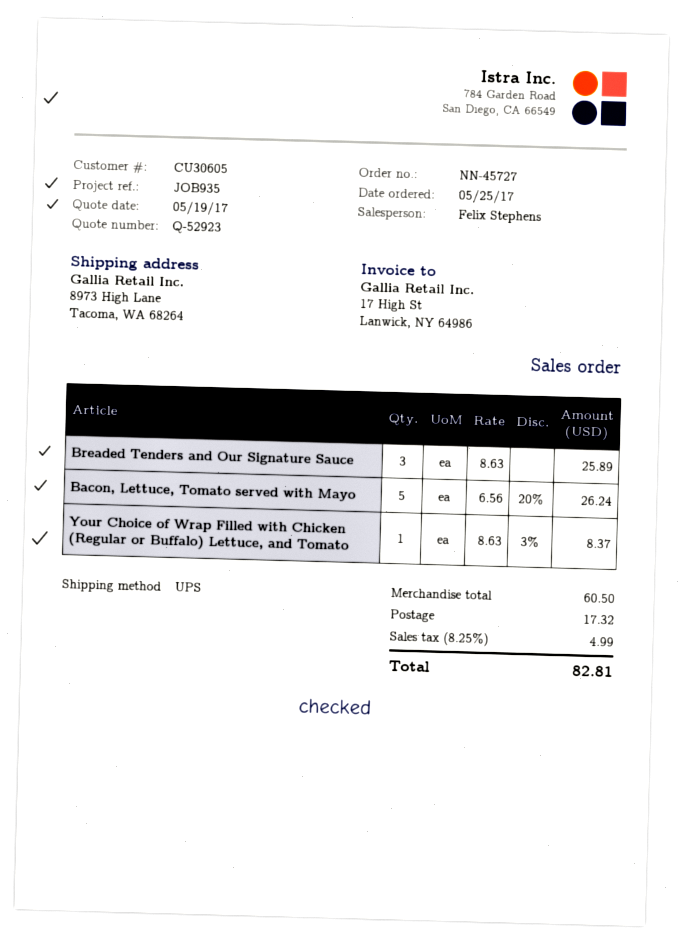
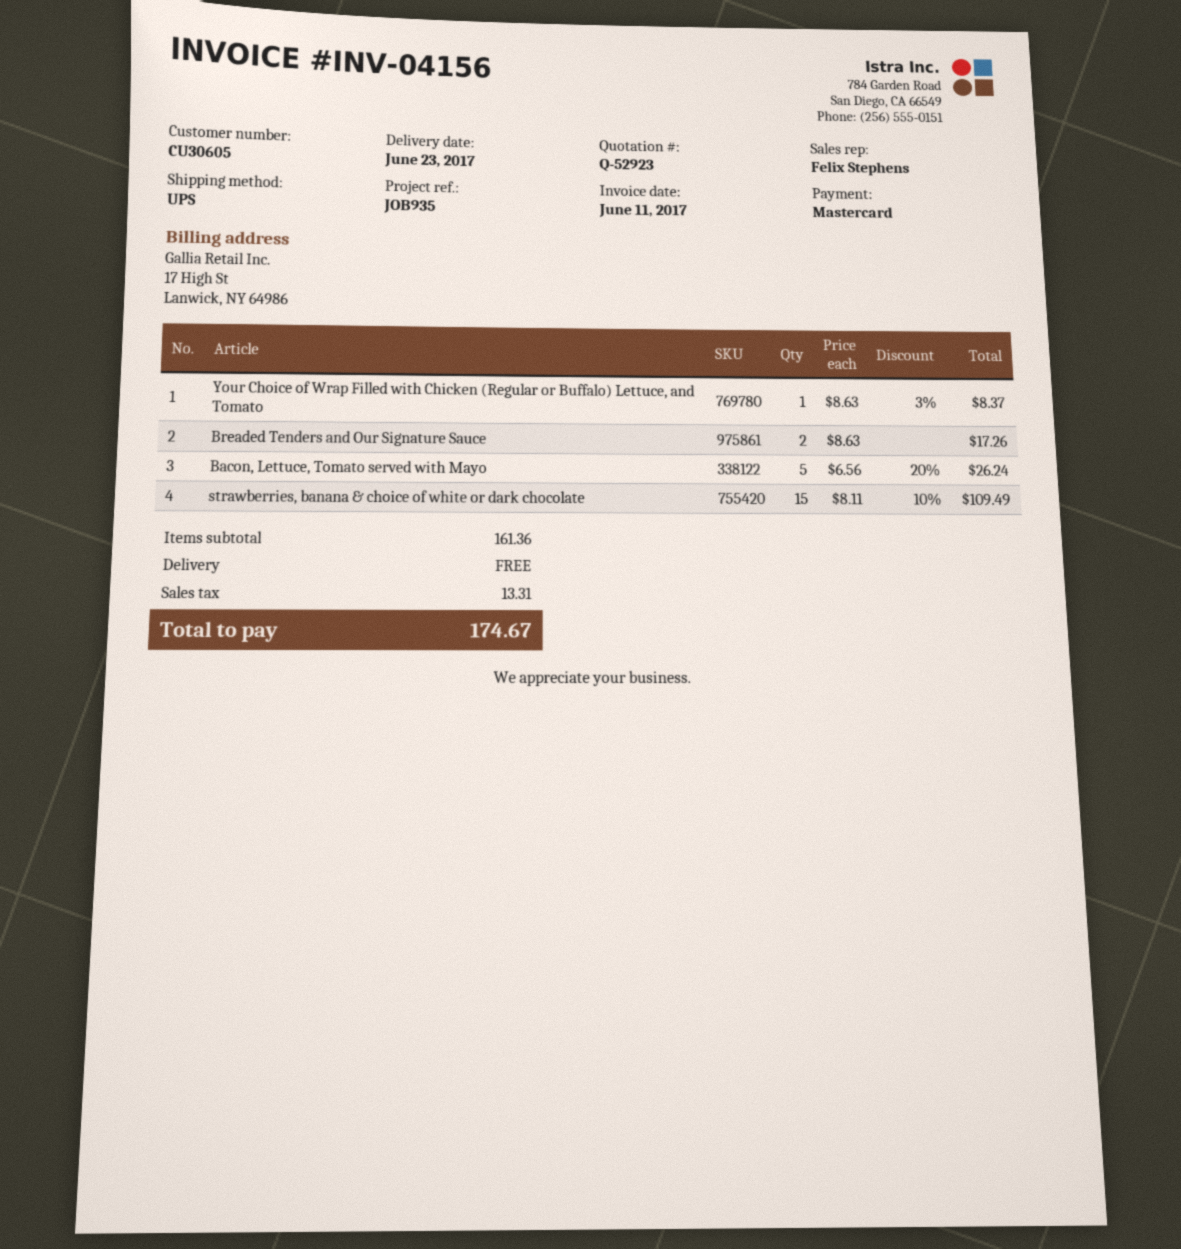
Breaded Tenders and Our Signature Sauce: 3 x 8.63 = 25.89 -> 2 x 8.63 = 17.26
strawberries, banana & choice of white or dark chocolate: none -> 15 x 8.11 - 10% = 109.49
subtotal: 60.50 -> 161.36
shipping: 17.32 -> 0.00
tax: 4.99 -> 13.31
total: 82.81 -> 174.67

